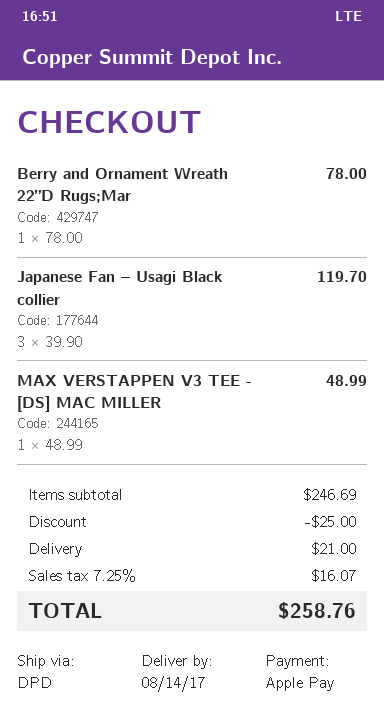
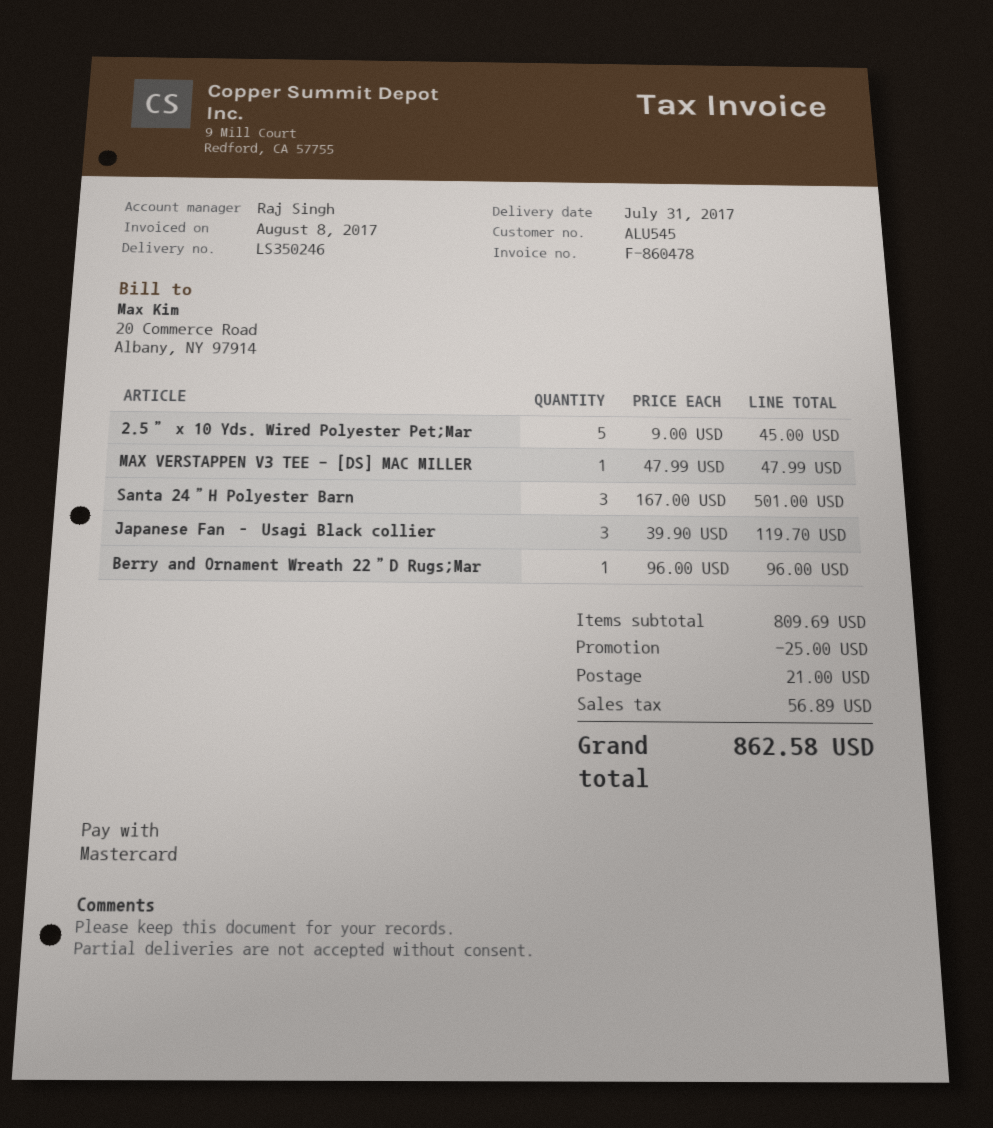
delivery date: 2017-08-14 -> 2017-07-31
payment method: Apple Pay -> Mastercard
Berry and Ornament Wreath 22”D Rugs;Mar: 1 x 78.00 = 78.00 -> 1 x 96.00 = 96.00
MAX VERSTAPPEN V3 TEE - [DS] MAC MILLER: 1 x 48.99 = 48.99 -> 1 x 47.99 = 47.99
2.5” x 10 Yds. Wired Polyester Pet;Mar: none -> 5 x 9.00 = 45.00
Santa 24”H Polyester Barn: none -> 3 x 167.00 = 501.00
subtotal: 246.69 -> 809.69
tax: 16.07 -> 56.89
total: 258.76 -> 862.58

